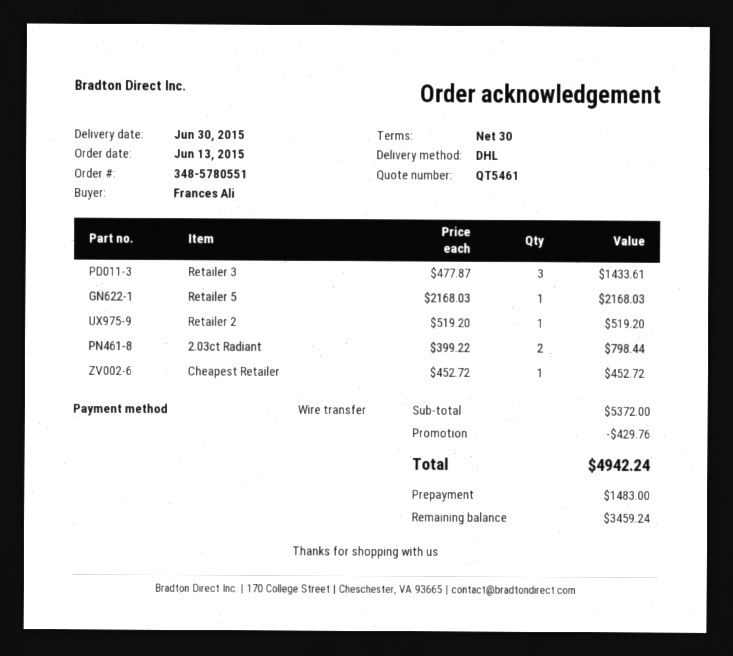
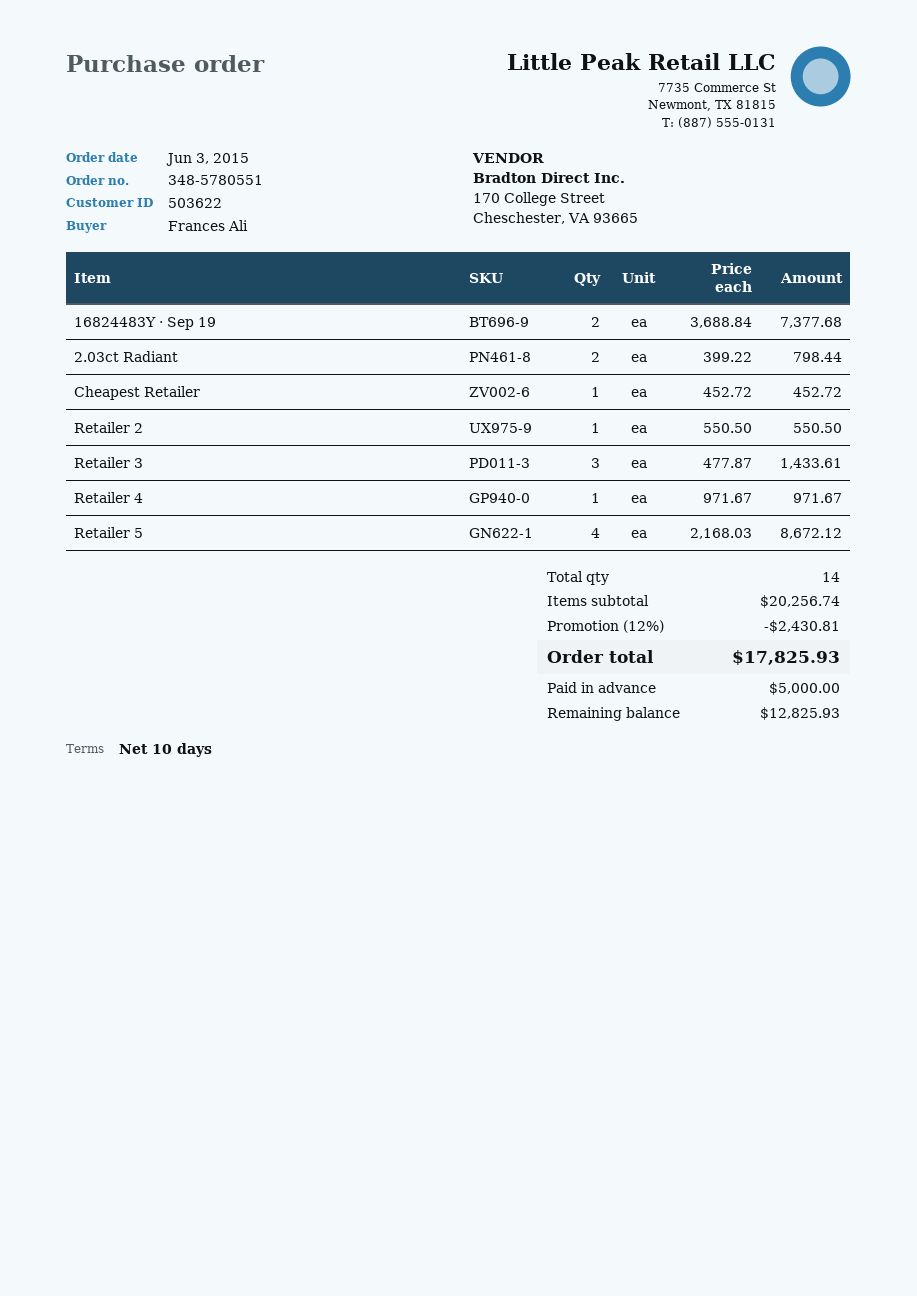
order date: 2015-06-13 -> 2015-06-03
payment terms: 30 days -> 10 days
Retailer 5: 1 x 2168.03 = 2168.03 -> 4 x 2168.03 = 8672.12
Retailer 2: 1 x 519.20 = 519.20 -> 1 x 550.50 = 550.50
16824483Y · Sep 19: none -> 2 x 3688.84 = 7377.68
Retailer 4: none -> 1 x 971.67 = 971.67
subtotal: 5372.00 -> 20256.74
discount: 429.76 -> 2430.81
total: 4942.24 -> 17825.93
deposit: 1483.00 -> 5000.00
balance: 3459.24 -> 12825.93

